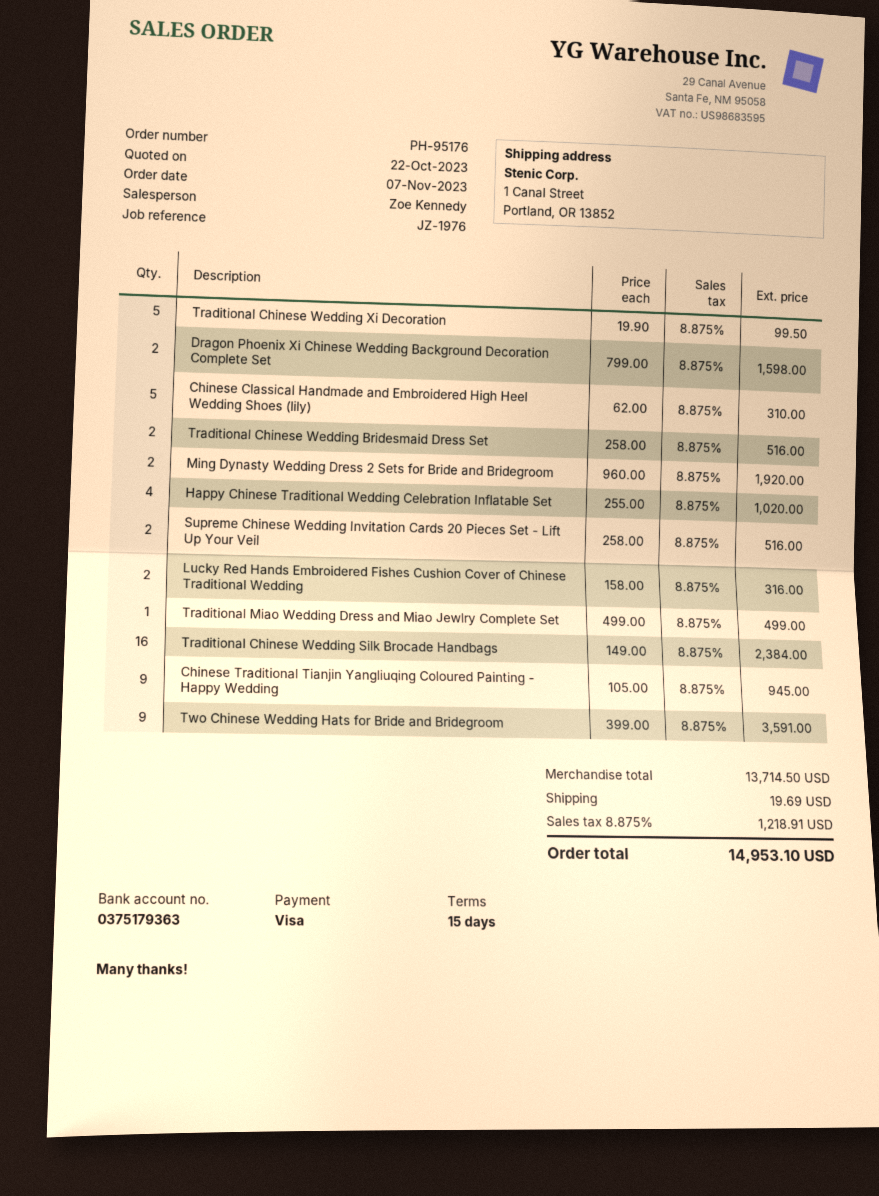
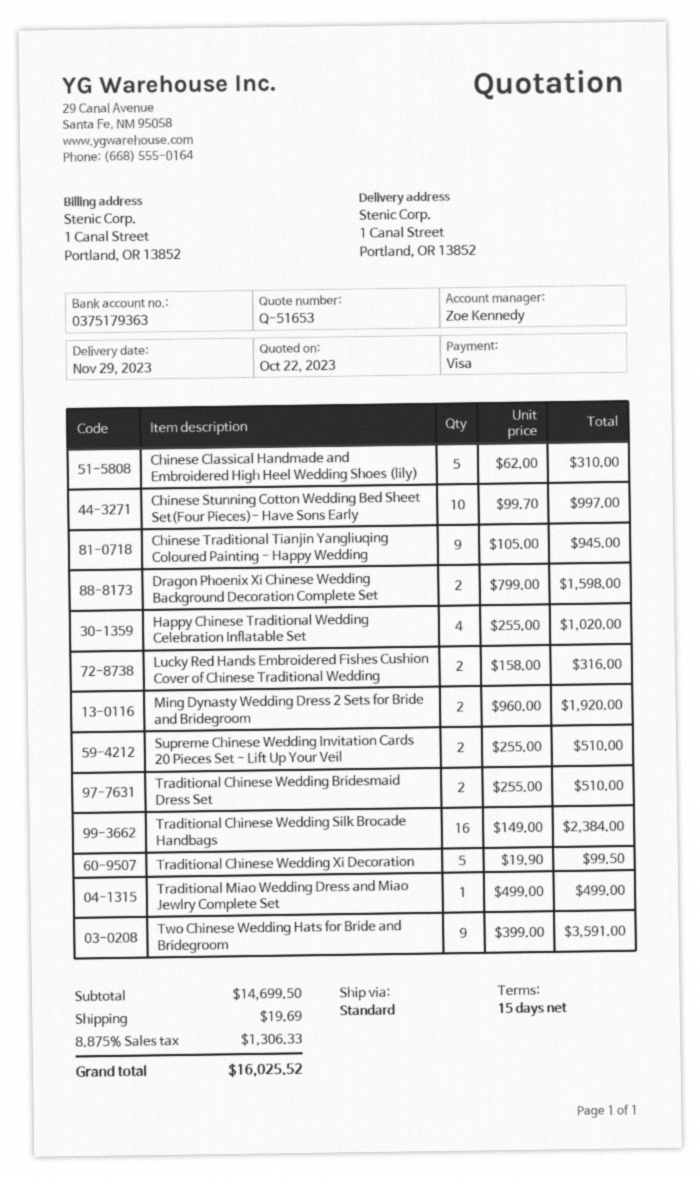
Traditional Chinese Wedding Bridesmaid Dress Set: 2 x 258.00 = 516.00 -> 2 x 255.00 = 510.00
Supreme Chinese Wedding Invitation Cards 20 Pieces Set - Lift Up Your Veil: 2 x 258.00 = 516.00 -> 2 x 255.00 = 510.00
Chinese Stunning Cotton Wedding Bed Sheet Set(Four Pieces)- Have Sons Early: none -> 10 x 99.70 = 997.00
subtotal: 13714.50 -> 14699.50
tax: 8.875% = 1218.91 -> 8.875% = 1306.33
total: 14953.10 -> 16025.52

